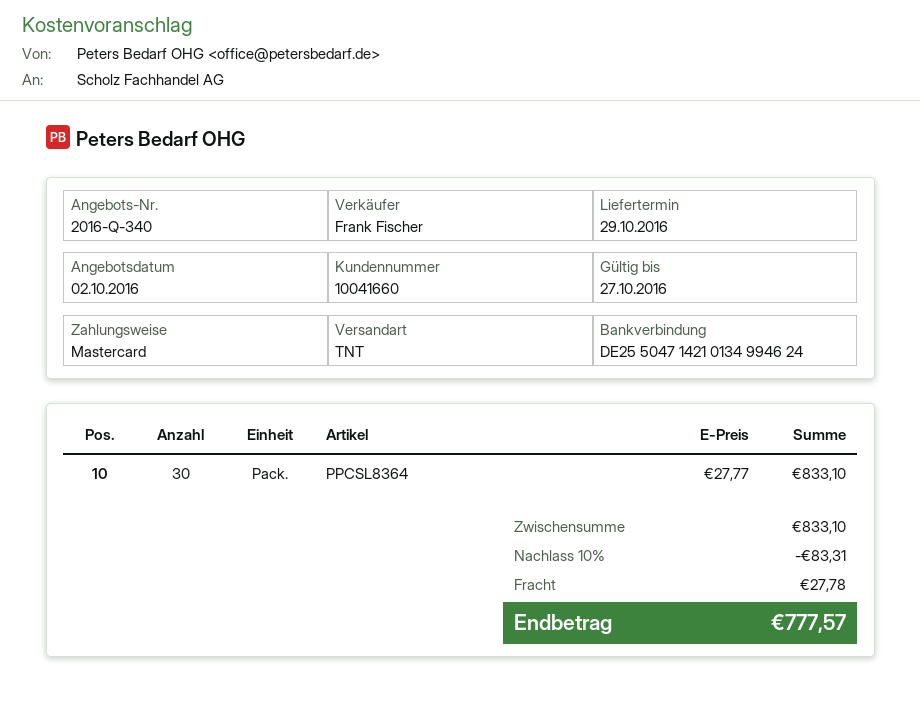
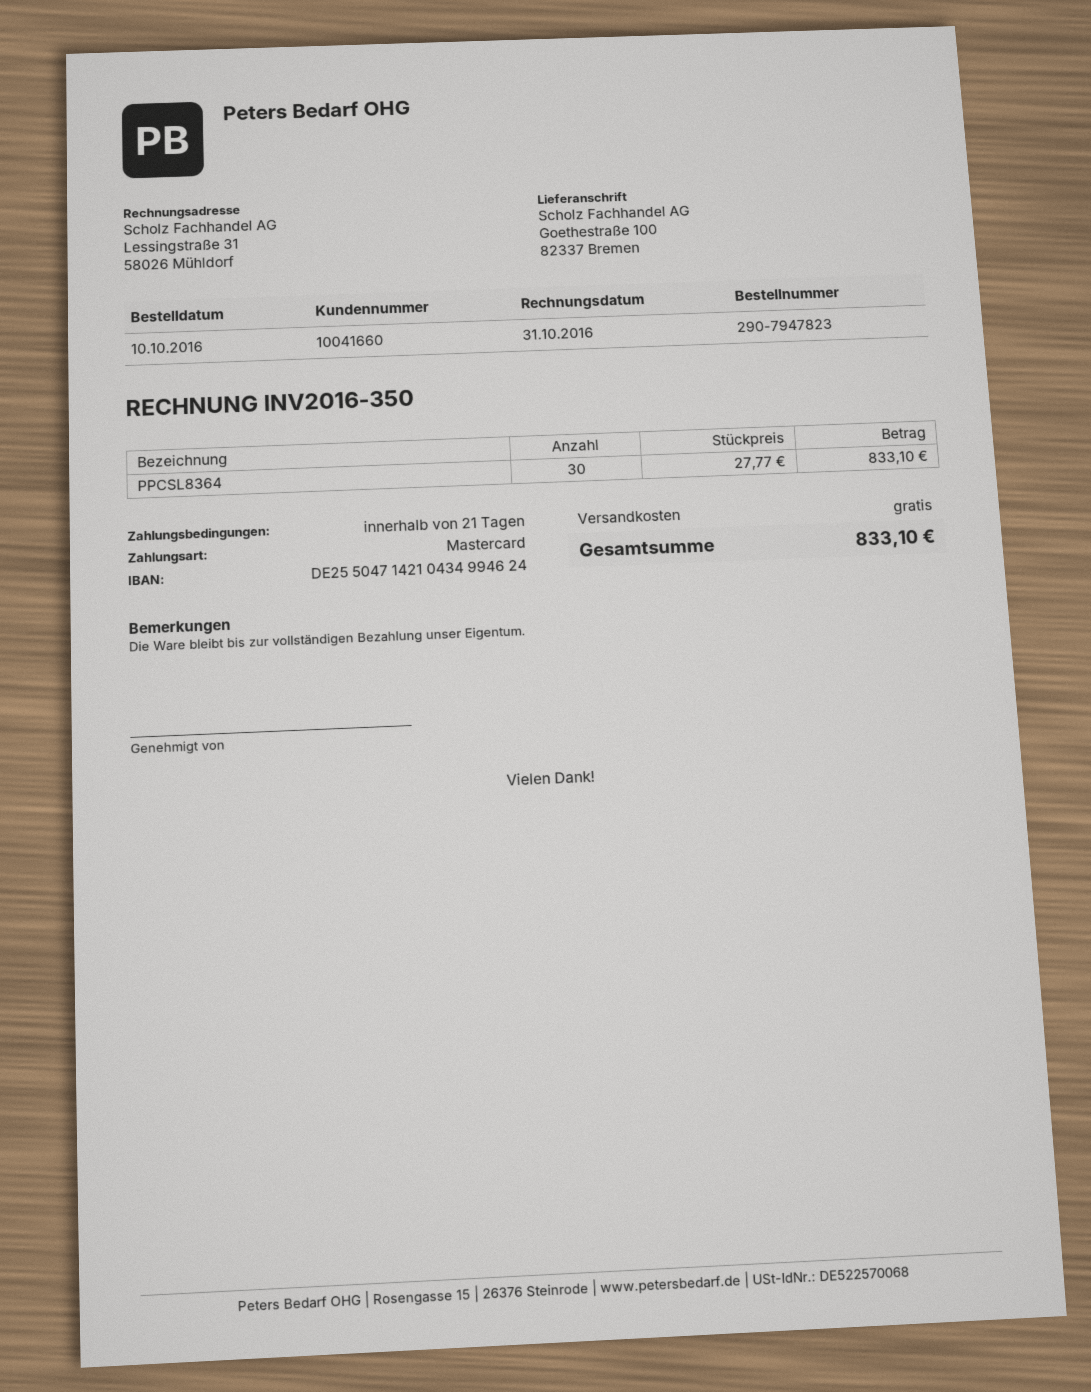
bank account: DE25504714210134994624 -> DE25504714210434994624
discount: 10% = 83.31 -> none
shipping: 27.78 -> 0.00
total: 777.57 -> 833.10

